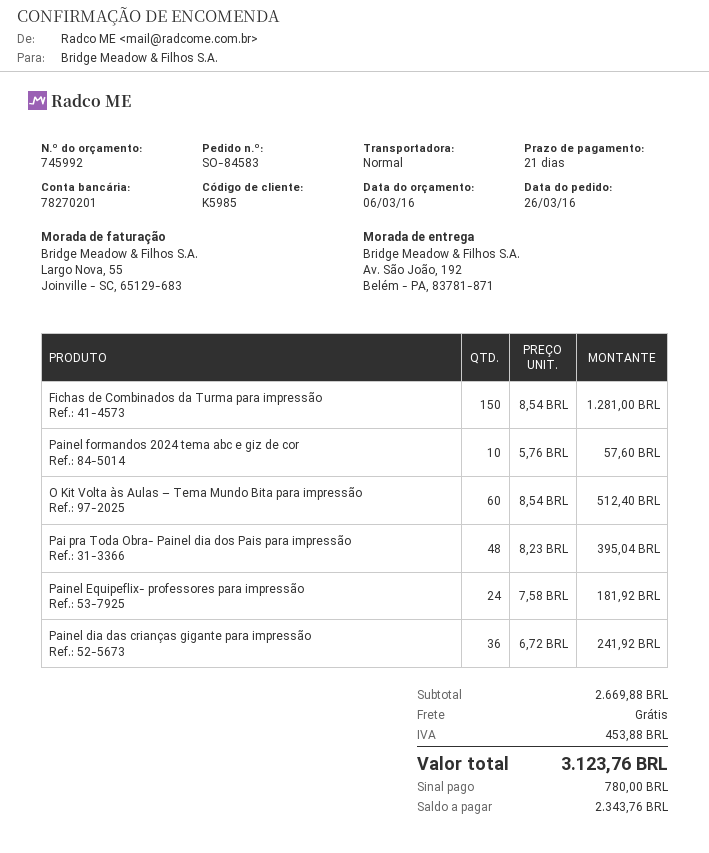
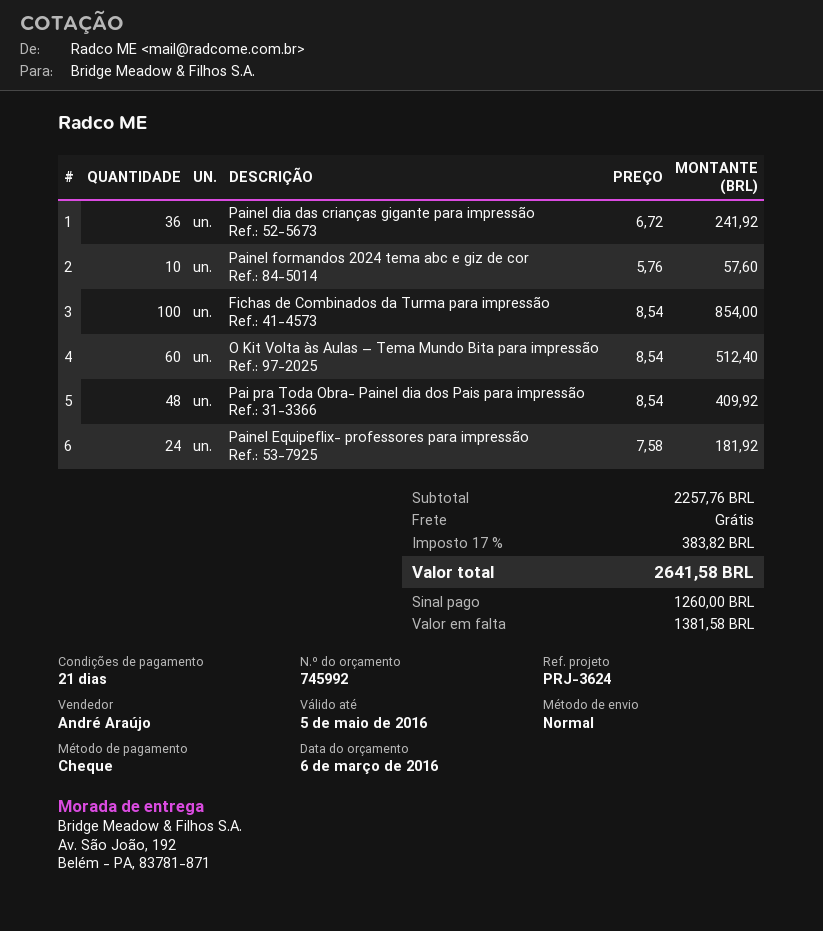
Fichas de Combinados da Turma para impressão: 150 x 8.54 = 1281.00 -> 100 x 8.54 = 854.00
Pai pra Toda Obra- Painel dia dos Pais para impressão: 48 x 8.23 = 395.04 -> 48 x 8.54 = 409.92
subtotal: 2669.88 -> 2257.76
tax: 453.88 -> 383.82
total: 3123.76 -> 2641.58
deposit: 780.00 -> 1260.00
balance: 2343.76 -> 1381.58

